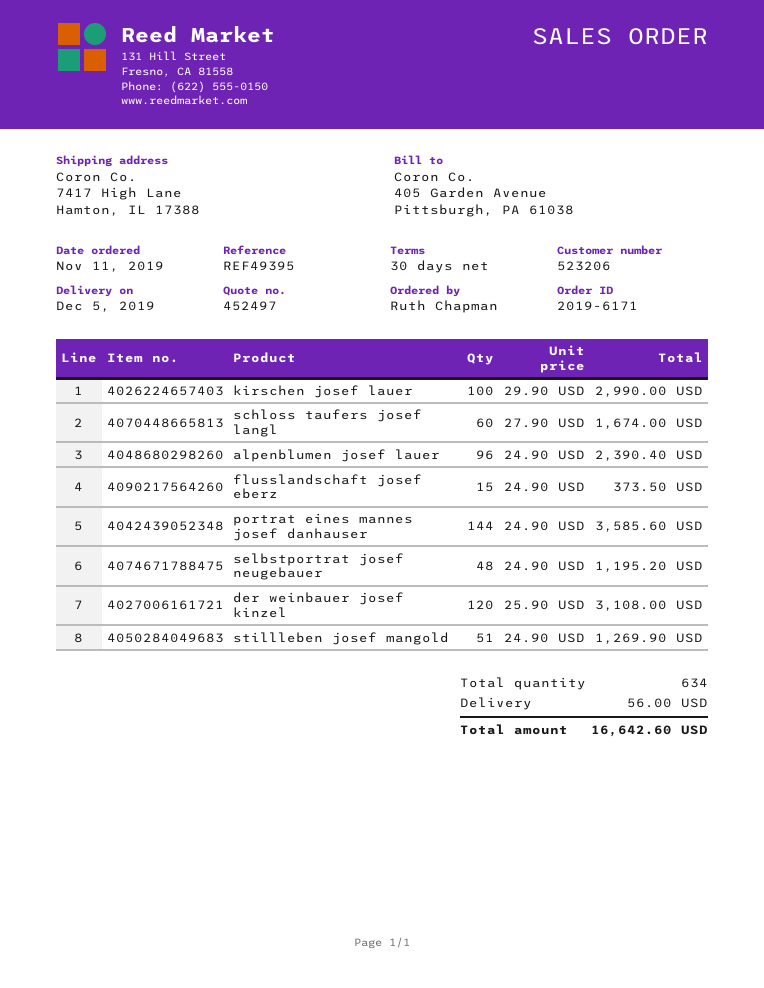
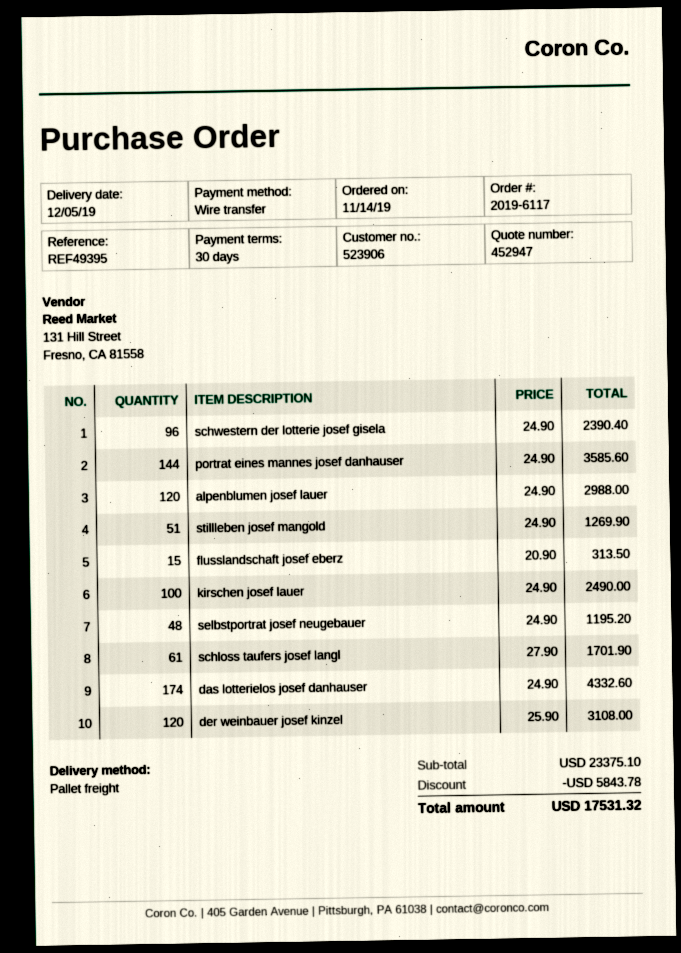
quote number: 452497 -> 452947
order number: 2019-6171 -> 2019-6117
order date: 2019-11-11 -> 2019-11-14
customer number: 523206 -> 523906
kirschen josef lauer: 100 x 29.90 = 2990.00 -> 100 x 24.90 = 2490.00
schloss taufers josef langl: 60 x 27.90 = 1674.00 -> 61 x 27.90 = 1701.90
alpenblumen josef lauer: 96 x 24.90 = 2390.40 -> 120 x 24.90 = 2988.00
flusslandschaft josef eberz: 15 x 24.90 = 373.50 -> 15 x 20.90 = 313.50
schwestern der lotterie josef gisela: none -> 96 x 24.90 = 2390.40
das lotterielos josef danhauser: none -> 174 x 24.90 = 4332.60
discount: none -> 5843.78
shipping: 56.00 -> none
total: 16642.60 -> 17531.32

